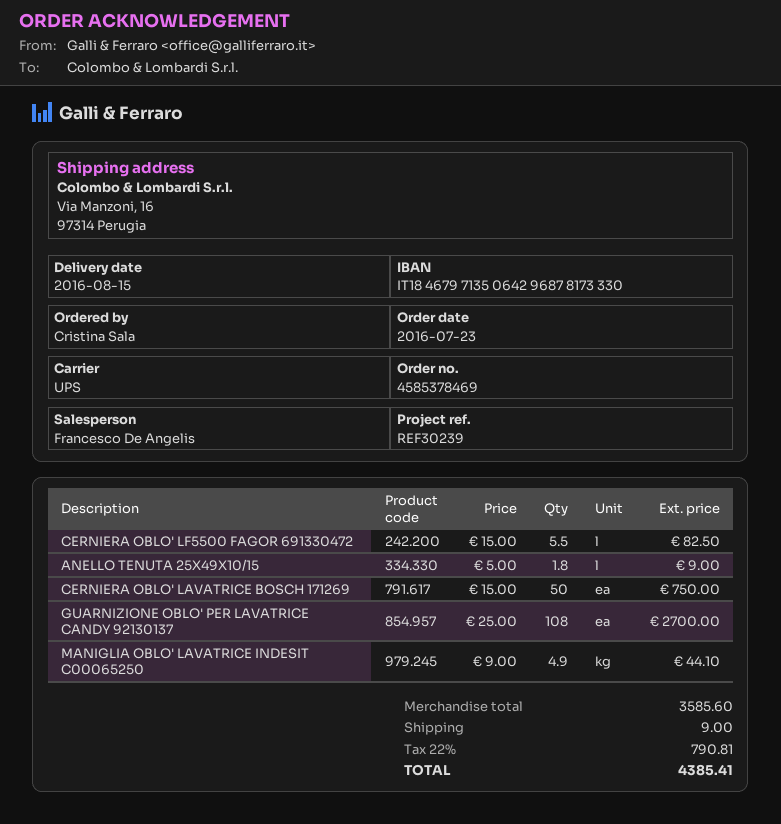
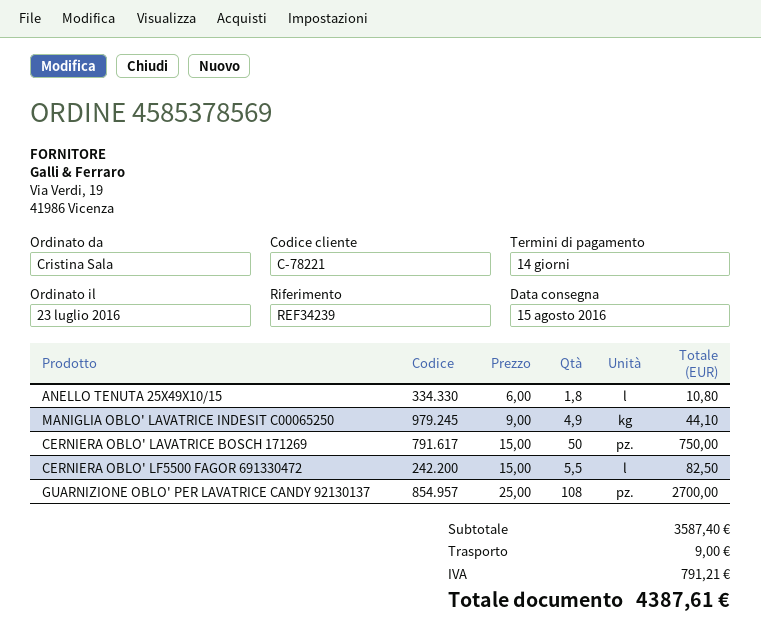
order number: 4585378469 -> 4585378569
reference: REF30239 -> REF34239
ANELLO TENUTA 25X49X10/15: 1.8 x 5.00 = 9.00 -> 1.8 x 6.00 = 10.80
subtotal: 3585.60 -> 3587.40
tax: 790.81 -> 791.21
total: 4385.41 -> 4387.61

